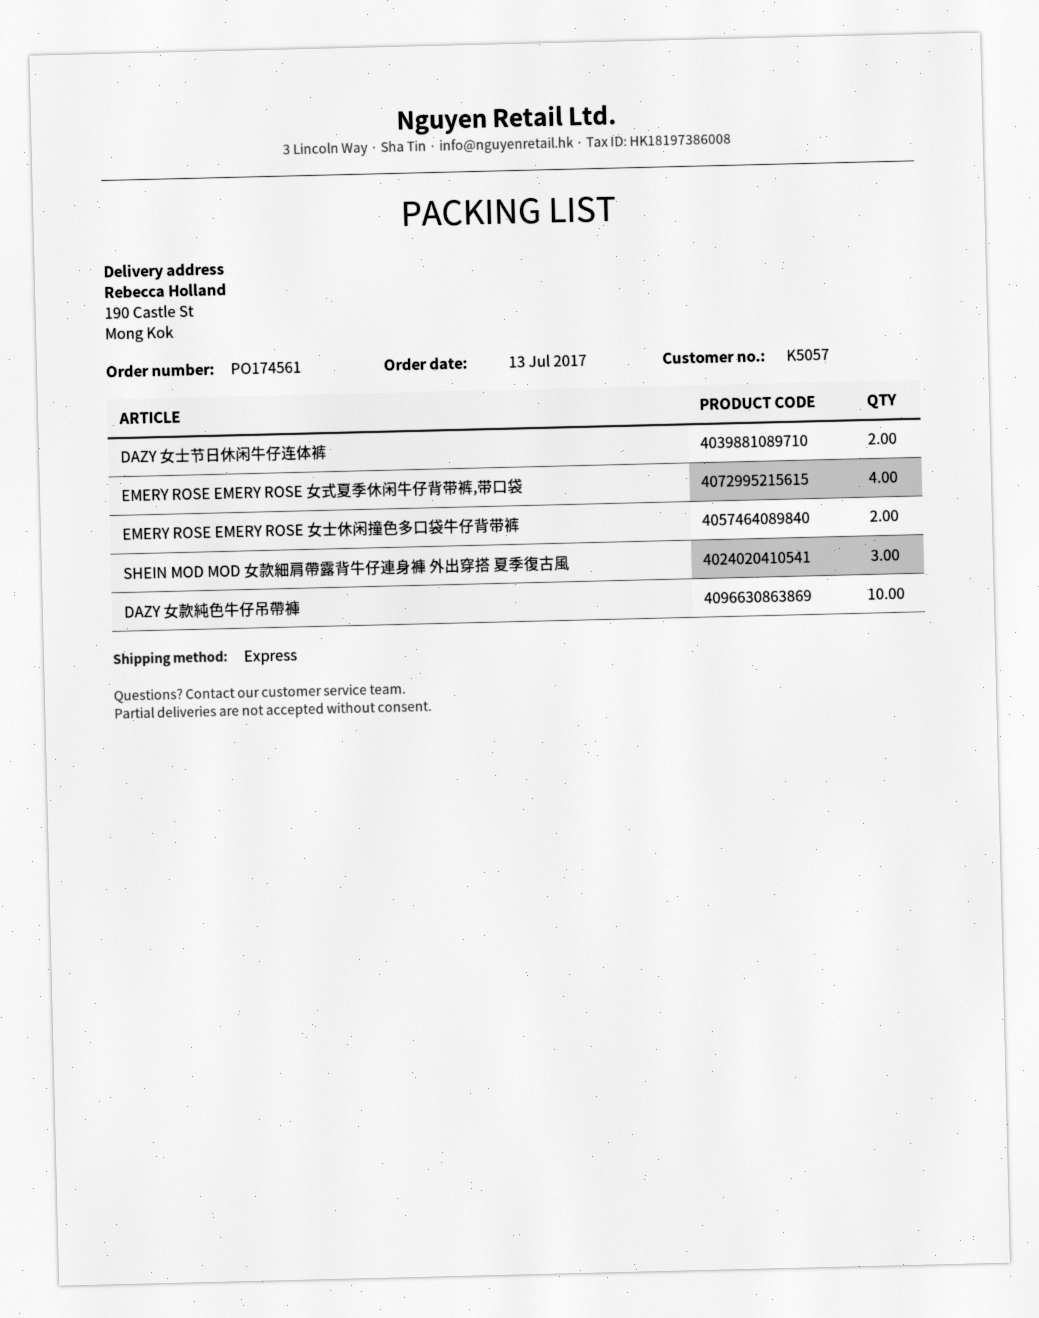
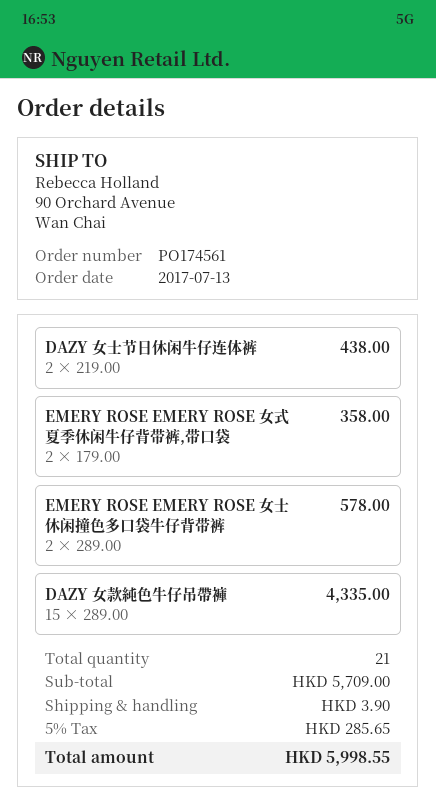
ship to: 190 Castle St, Mong Kok -> 90 Orchard Avenue, Wan Chai
EMERY ROSE EMERY ROSE 女式夏季休闲牛仔背带裤,带口袋: 4 -> 2
SHEIN MOD MOD 女款細肩帶露背牛仔連身褲 外出穿搭 夏季復古風: 3 -> none
DAZY 女款純色牛仔吊帶褲: 10 -> 15

